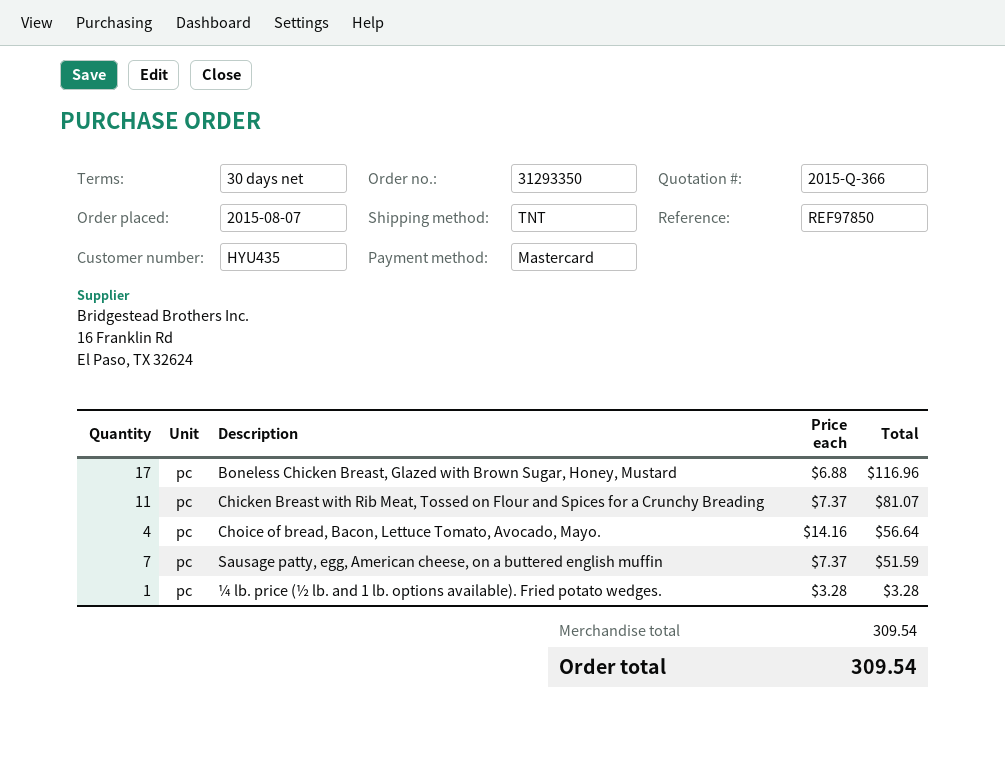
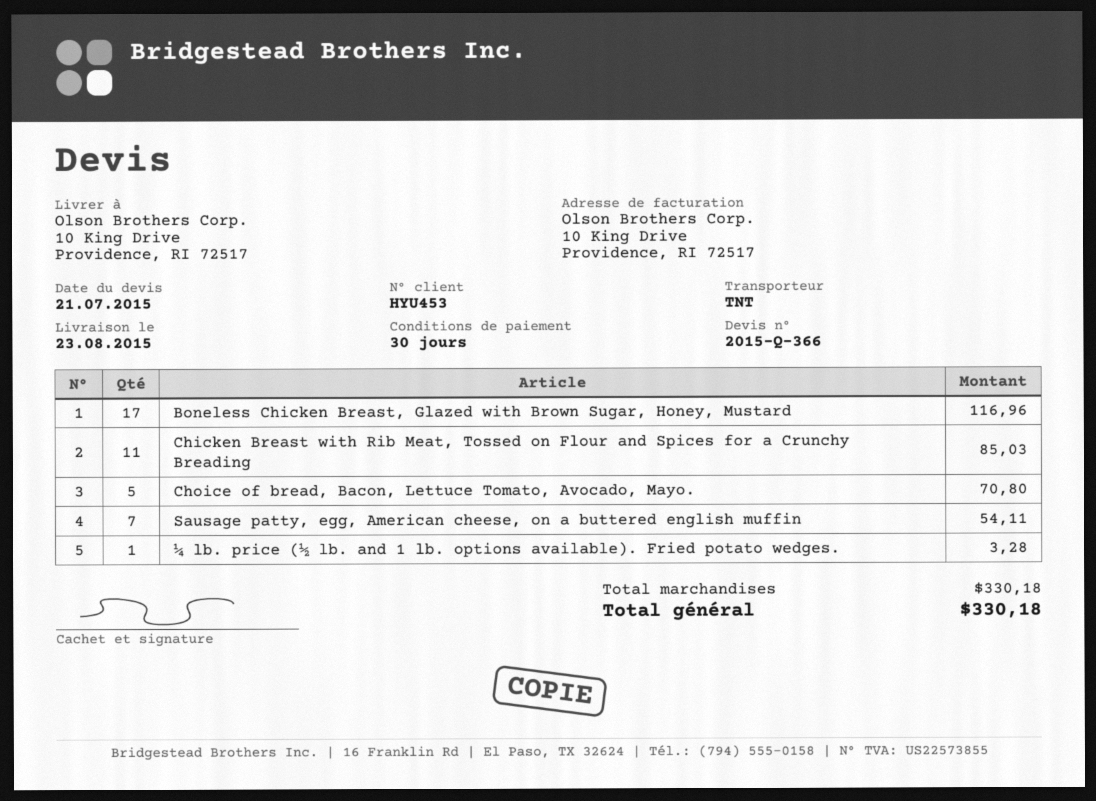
customer number: HYU435 -> HYU453
Chicken Breast with Rib Meat, Tossed on Flour and Spices for a Crunchy Breading: 11 for 81.07 -> 11 for 85.03
Choice of bread, Bacon, Lettuce Tomato, Avocado, Mayo.: 4 for 56.64 -> 5 for 70.80
Sausage patty, egg, American cheese, on a buttered english muffin: 7 for 51.59 -> 7 for 54.11
subtotal: 309.54 -> 330.18
total: 309.54 -> 330.18

